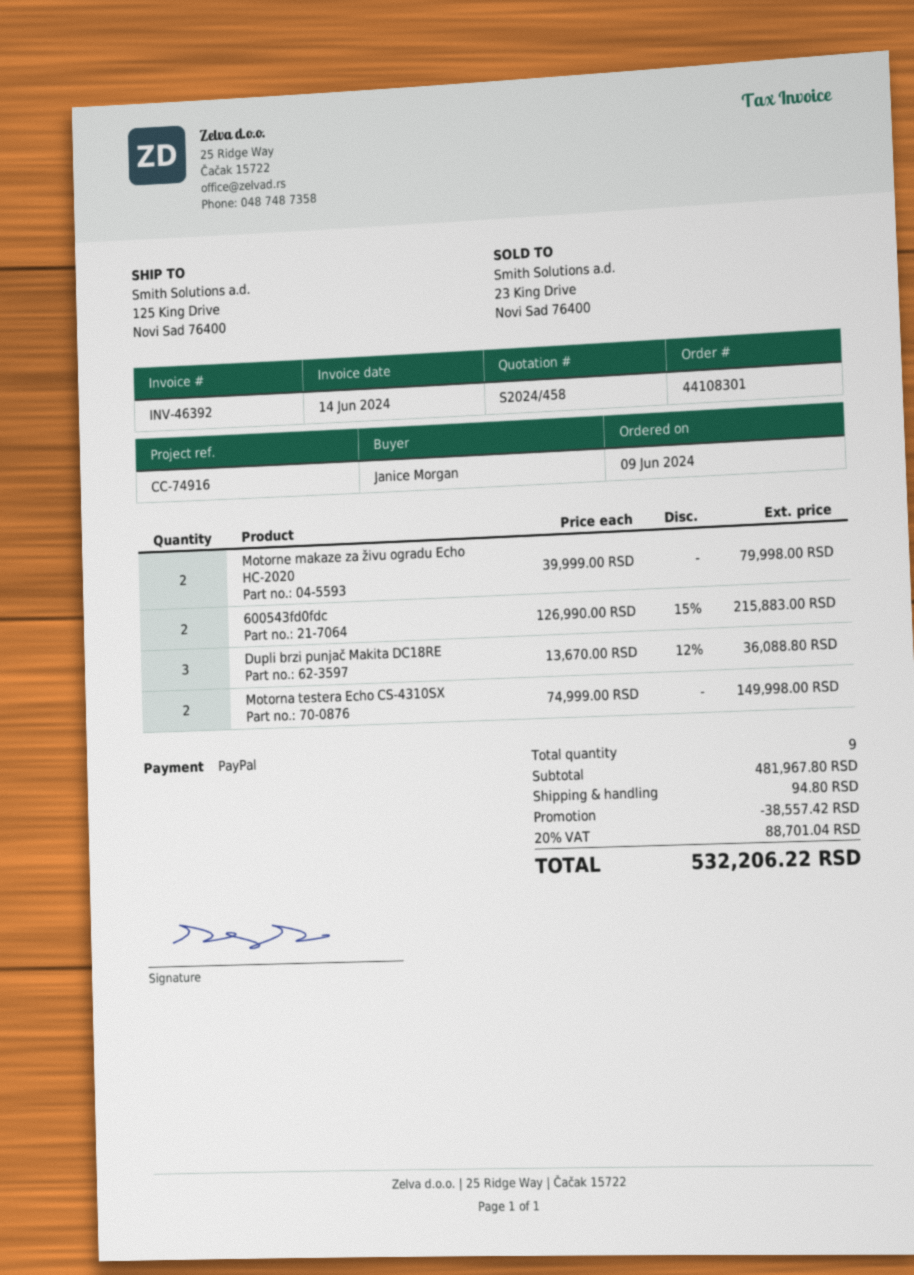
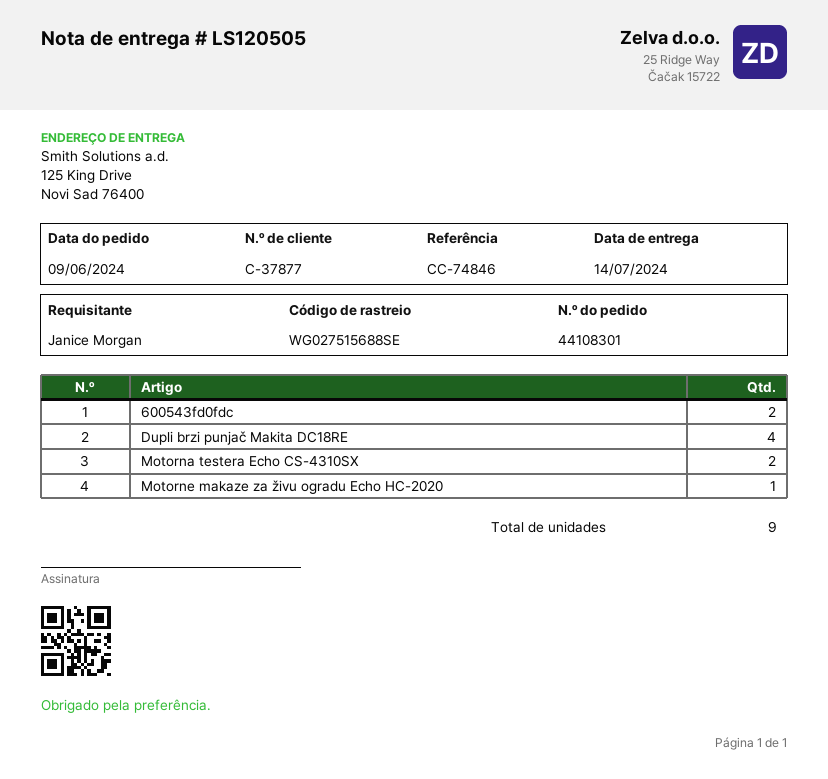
reference: CC-74916 -> CC-74846
Motorne makaze za živu ogradu Echo HC-2020: 2 -> 1
Dupli brzi punjač Makita DC18RE: 3 -> 4

